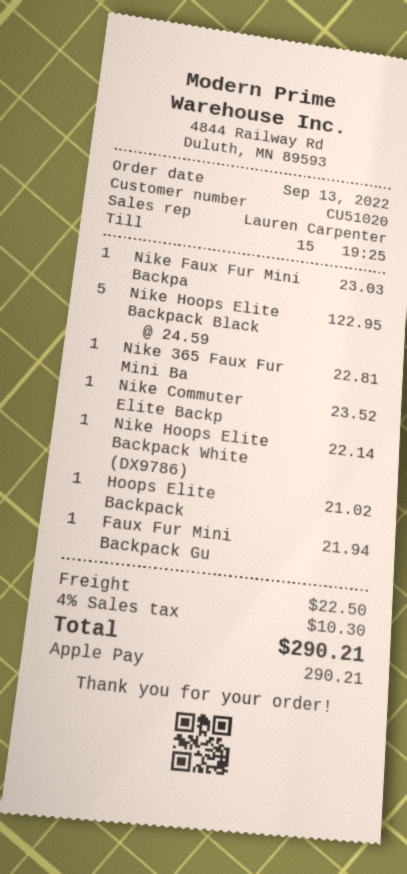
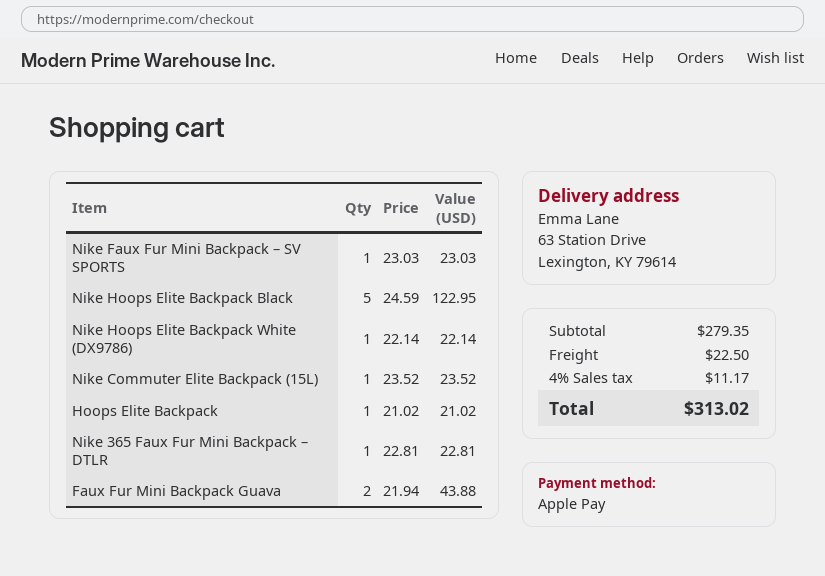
Faux Fur Mini Backpack Gu: 1 x 21.94 = 21.94 -> 2 x 21.94 = 43.88
tax: 4% = 10.30 -> 4% = 11.17
total: 290.21 -> 313.02

